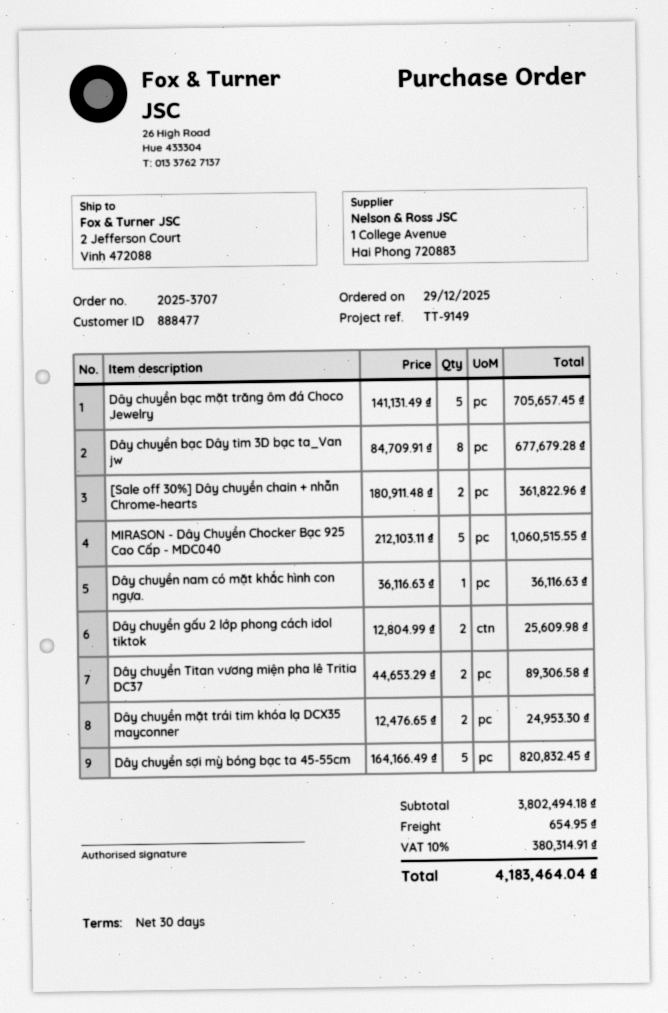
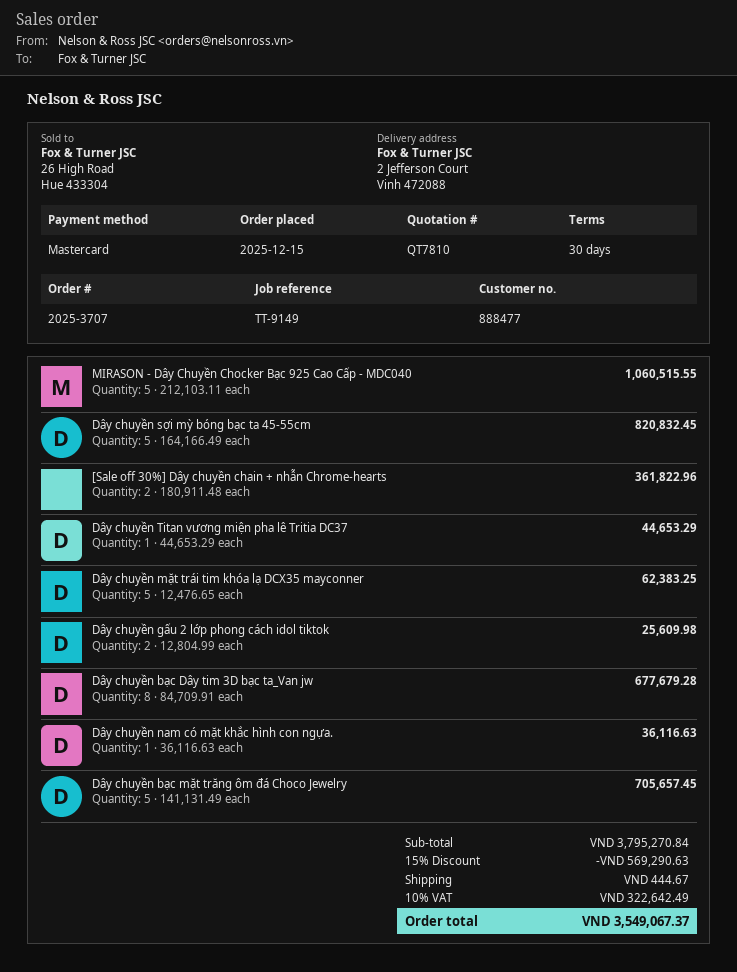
order date: 2025-12-29 -> 2025-12-15
Dây chuyền Titan vương miện pha lê Tritia DC37: 2 x 44653.29 = 89306.58 -> 1 x 44653.29 = 44653.29
Dây chuyền mặt trái tim khóa lạ DCX35 mayconner: 2 x 12476.65 = 24953.30 -> 5 x 12476.65 = 62383.25
subtotal: 3802494.18 -> 3795270.84
discount: none -> 15% = 569290.63
shipping: 654.95 -> 444.67
tax: 10% = 380314.91 -> 10% = 322642.49
total: 4183464.04 -> 3549067.37

